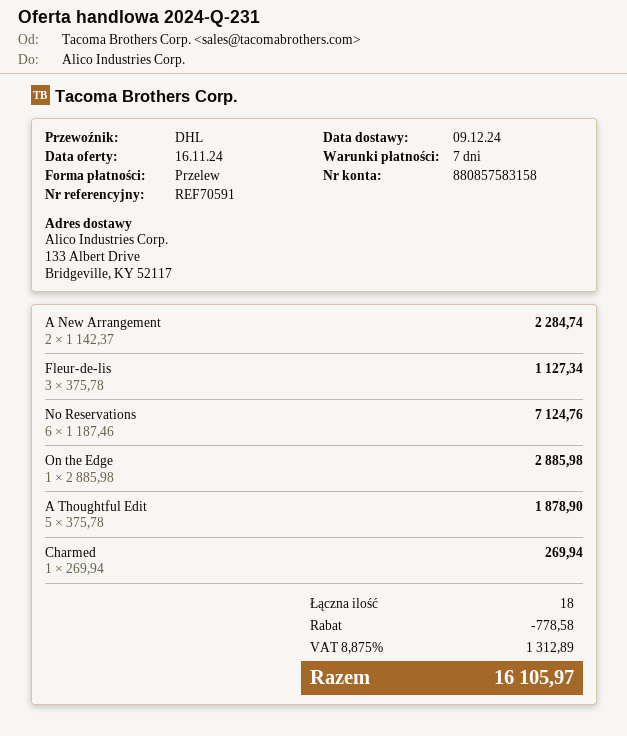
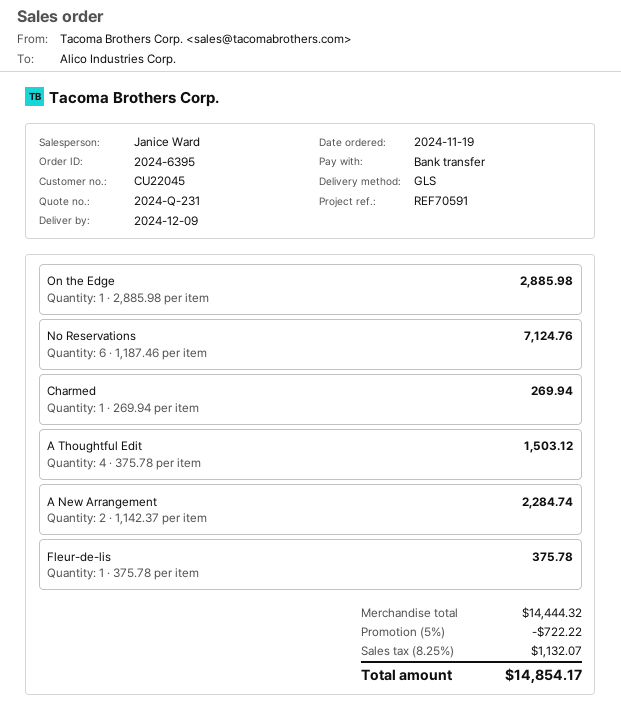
shipping method: DHL -> GLS
Fleur-de-lis: 3 x 375.78 = 1127.34 -> 1 x 375.78 = 375.78
A Thoughtful Edit: 5 x 375.78 = 1878.90 -> 4 x 375.78 = 1503.12
discount: 778.58 -> 722.22
tax: 8.875% = 1312.89 -> 8.25% = 1132.07
total: 16105.97 -> 14854.17

